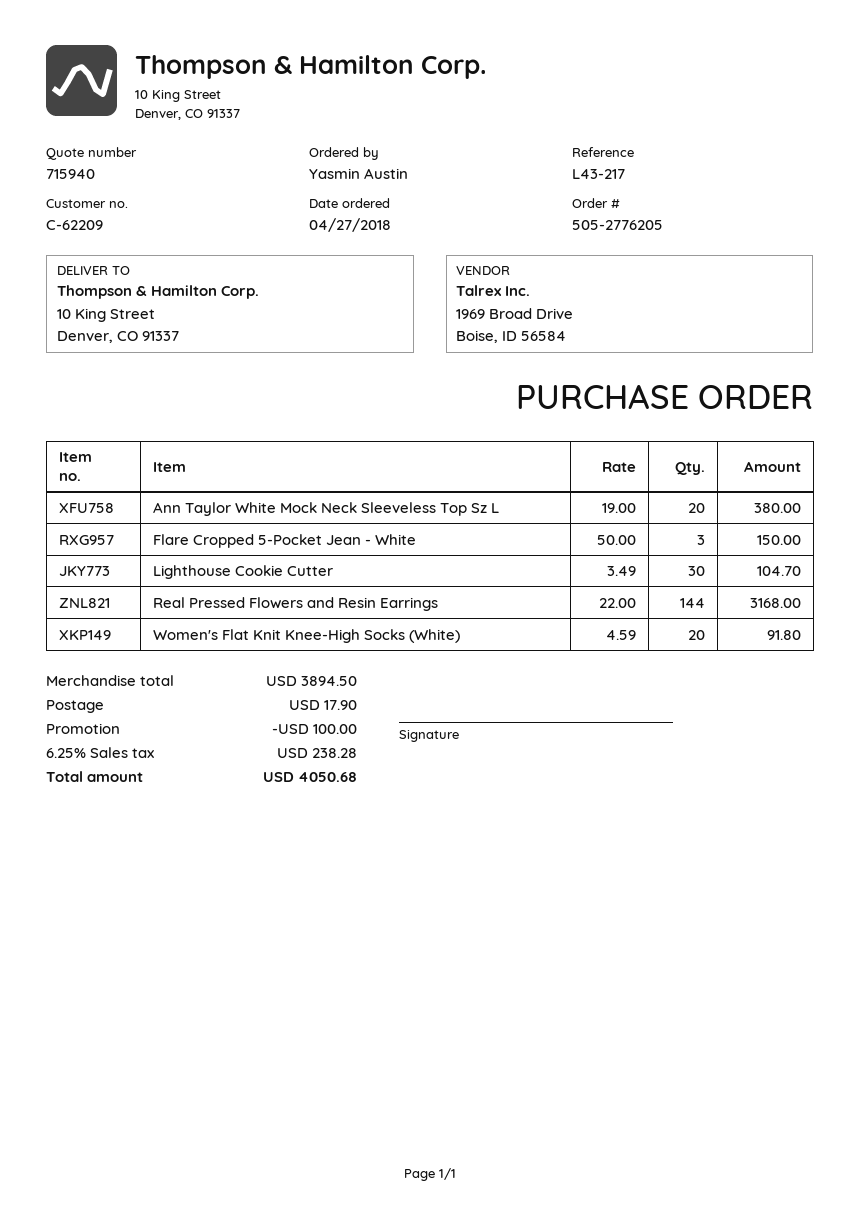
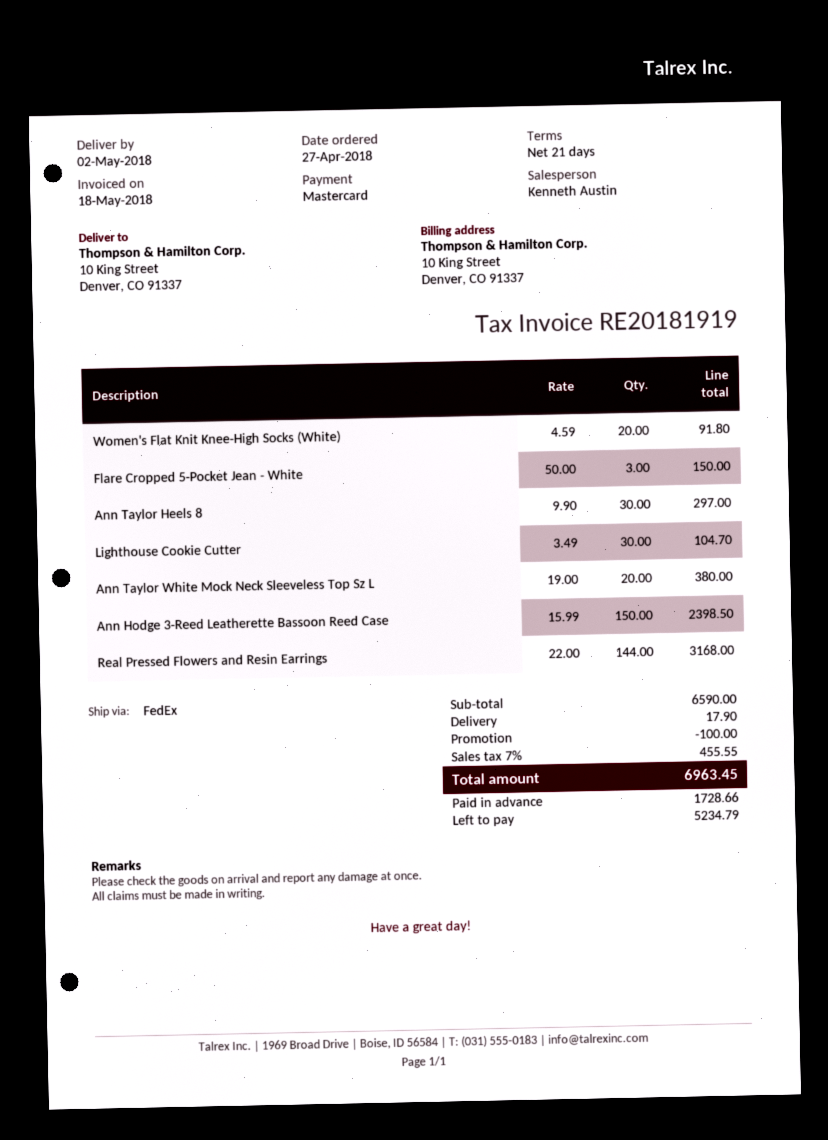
Ann Taylor Heels 8: none -> 30 x 9.90 = 297.00
Ann Hodge 3-Reed Leatherette Bassoon Reed Case: none -> 150 x 15.99 = 2398.50
subtotal: 3894.50 -> 6590.00
tax: 6.25% = 238.28 -> 7% = 455.55
total: 4050.68 -> 6963.45

